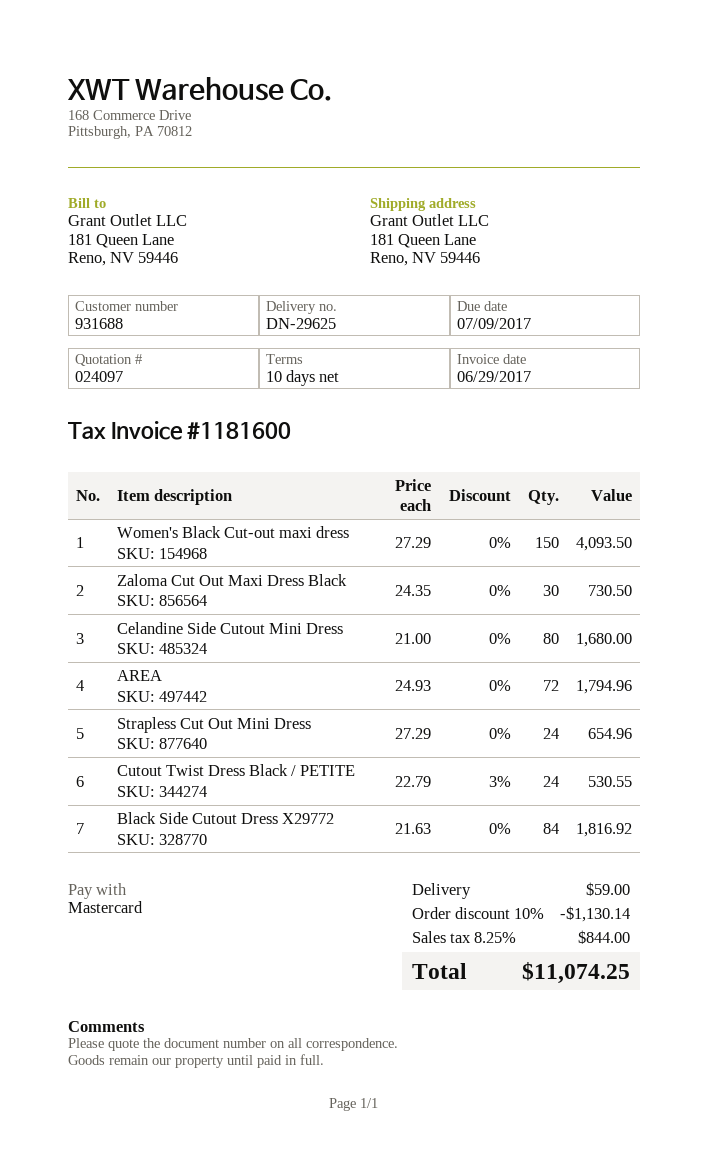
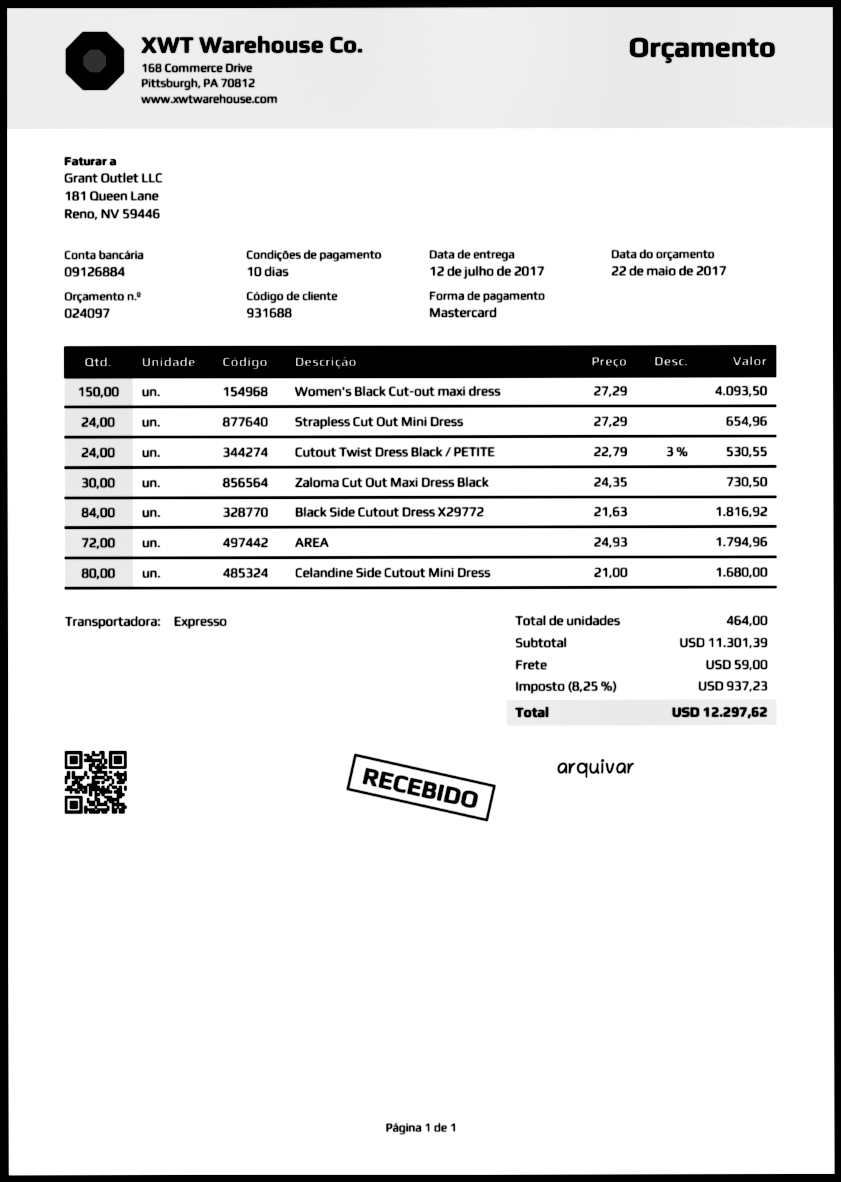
discount: 10% = 1130.14 -> none
tax: 8.25% = 844.00 -> 8.25% = 937.23
total: 11074.25 -> 12297.62

